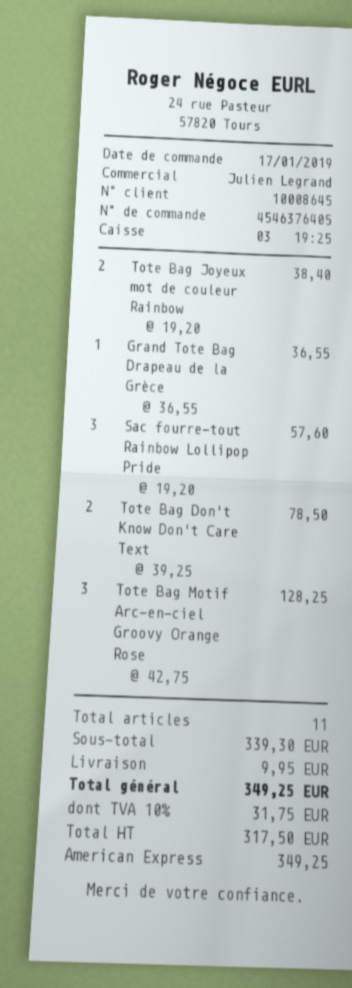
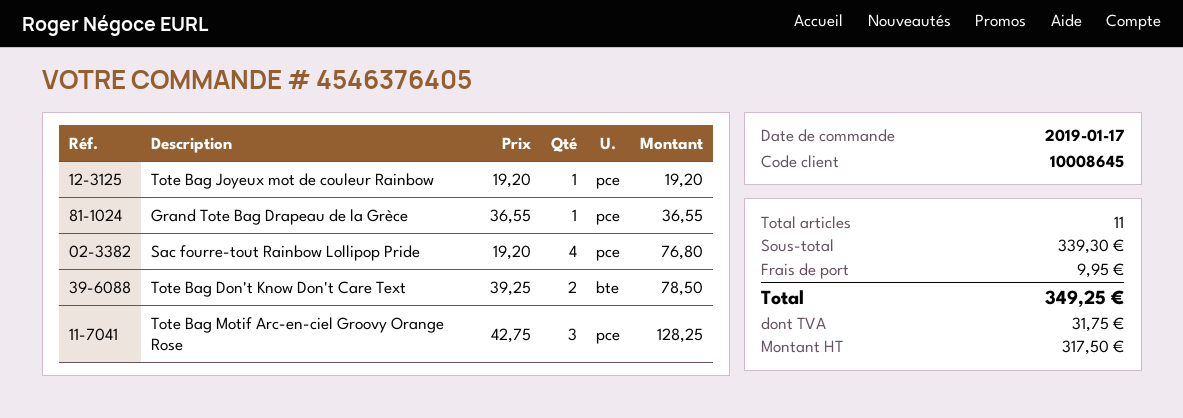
Tote Bag Joyeux mot de couleur Rainbow: 2 x 19.20 = 38.40 -> 1 x 19.20 = 19.20
Sac fourre-tout Rainbow Lollipop Pride: 3 x 19.20 = 57.60 -> 4 x 19.20 = 76.80

